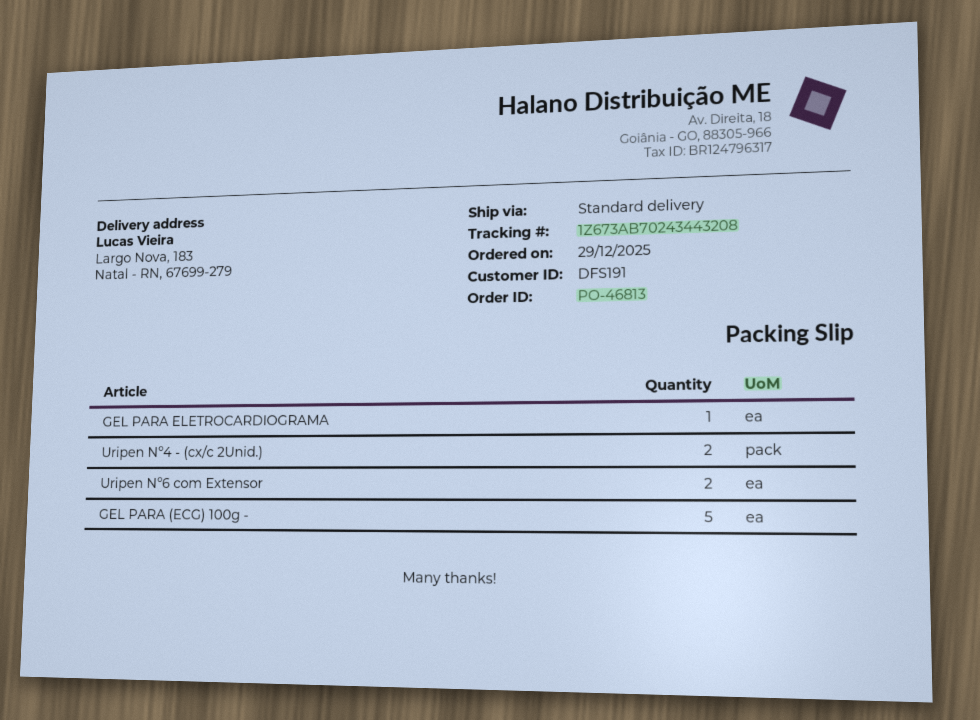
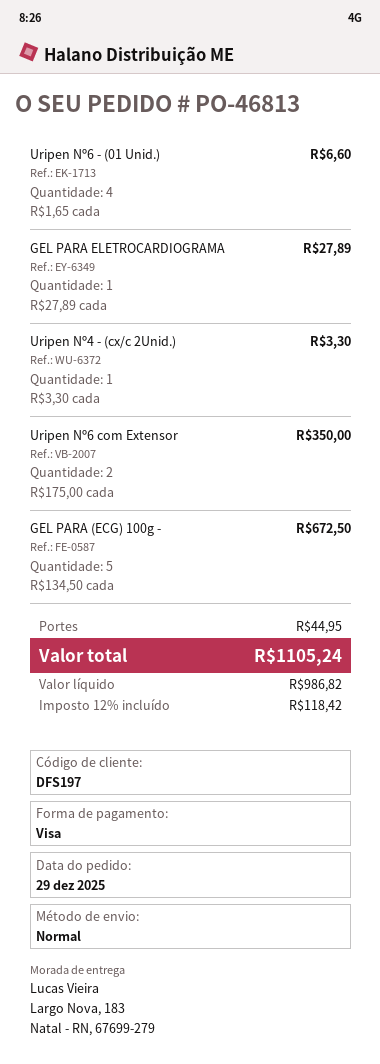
customer number: DFS191 -> DFS197
Uripen Nº4 - (cx/c 2Unid.): 2 -> 1
Uripen Nº6 - (01 Unid.): none -> 4

